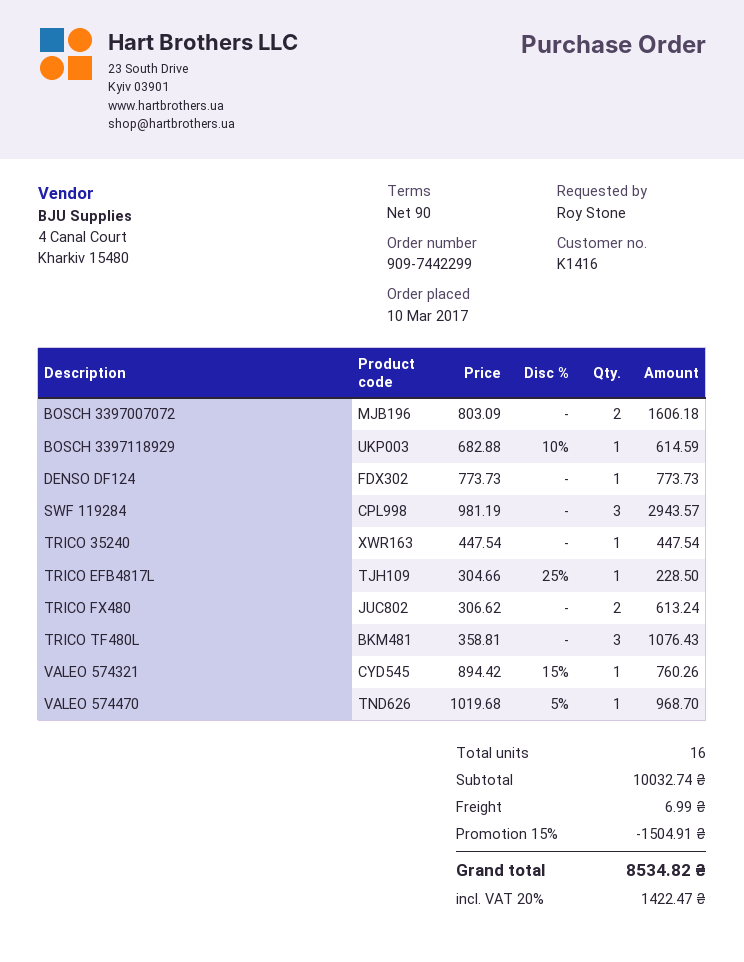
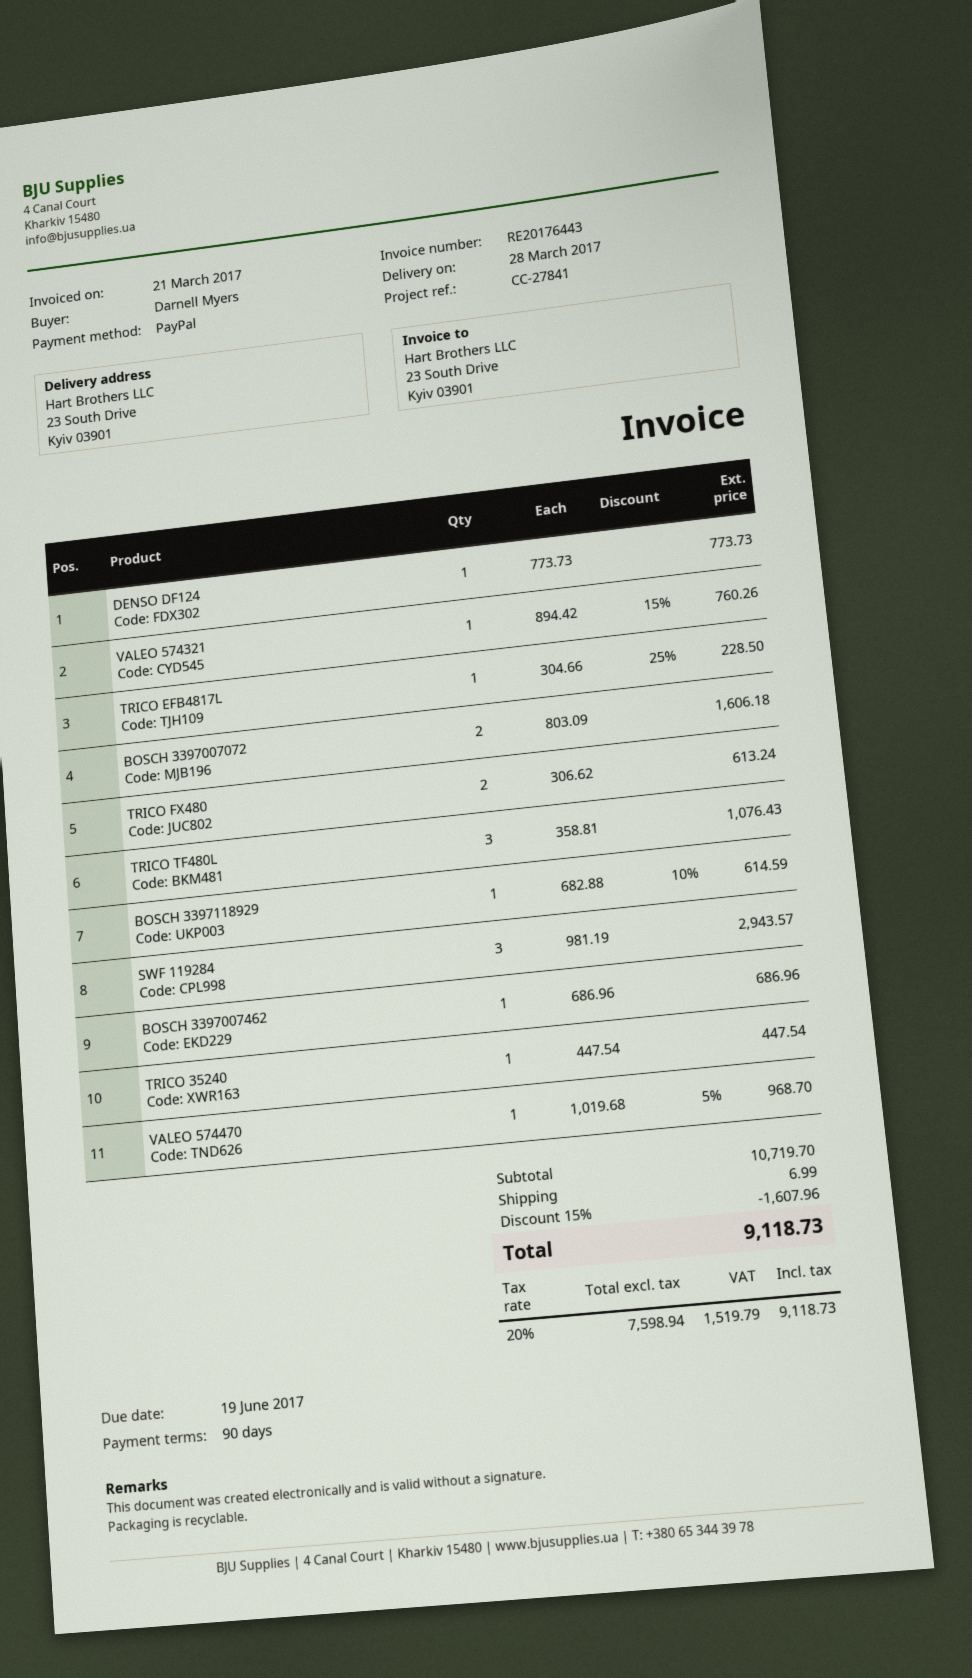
ordered by: Roy Stone -> Darnell Myers
BOSCH 3397007462: none -> 1 x 686.96 = 686.96
subtotal: 10032.74 -> 10719.70
discount: 15% = 1504.91 -> 15% = 1607.96
tax: 20% = 1422.47 -> 20% = 1519.79
total: 8534.82 -> 9118.73

